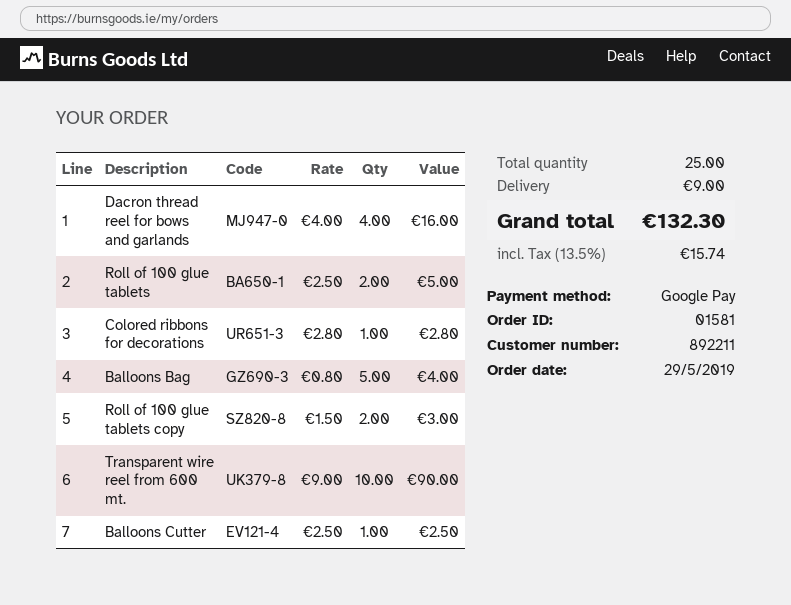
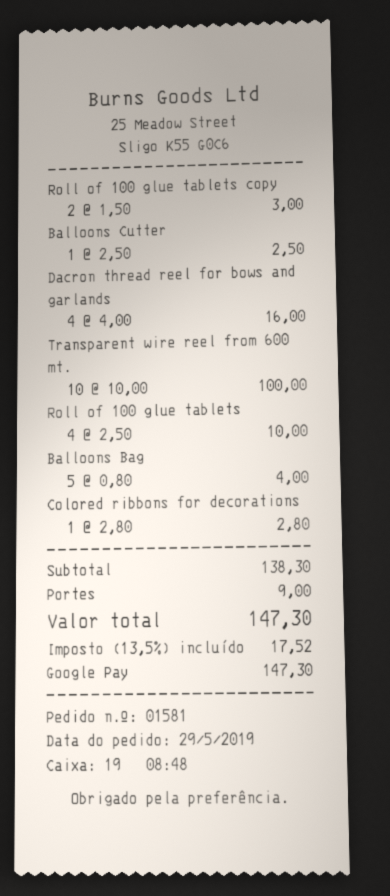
Roll of 100 glue tablets: 2 x 2.50 = 5.00 -> 4 x 2.50 = 10.00
Transparent wire reel from 600 mt.: 10 x 9.00 = 90.00 -> 10 x 10.00 = 100.00
tax: 13.5% = 15.74 -> 13.5% = 17.52
total: 132.30 -> 147.30

